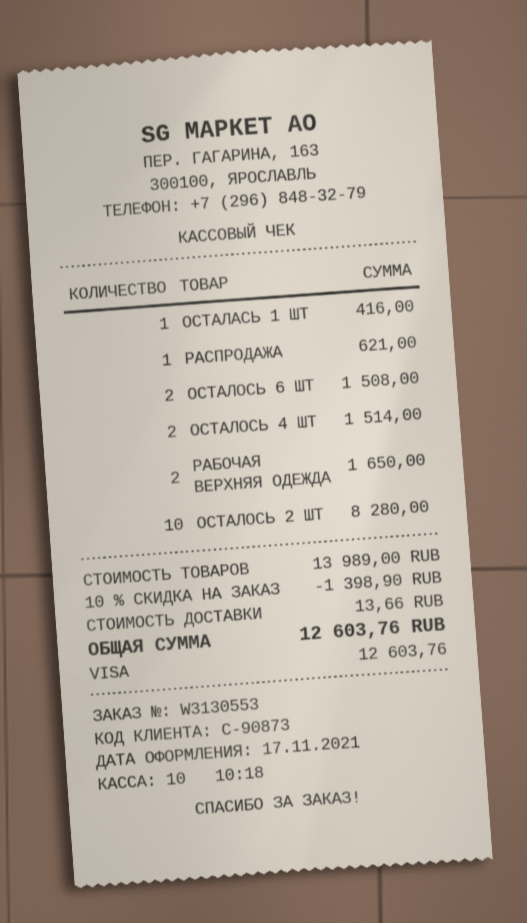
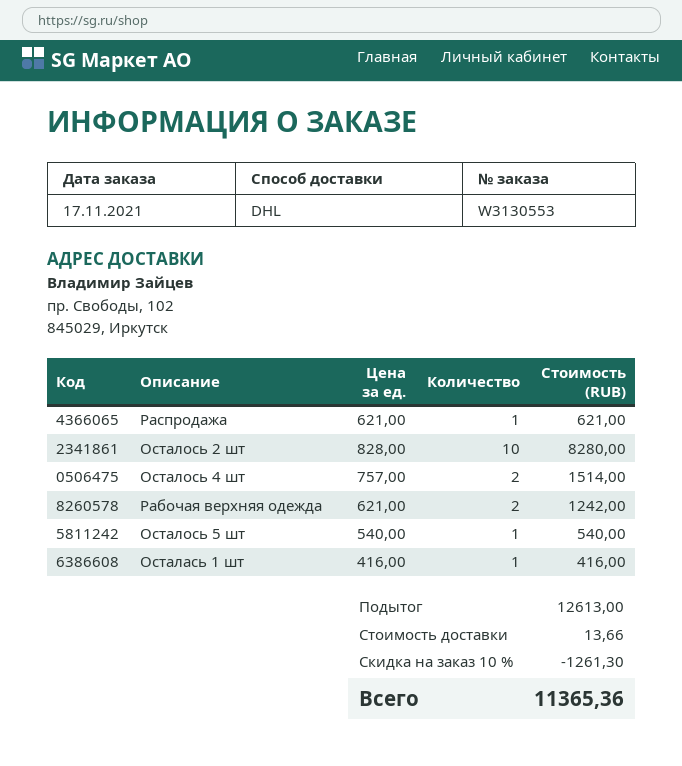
ОСТАЛОСЬ 6 ШТ: 2 for 1508.00 -> none
РАБОЧАЯ ВЕРХНЯЯ ОДЕЖДА: 2 for 1650.00 -> 2 for 1242.00
Осталось 5 шт: none -> 1 for 540.00
subtotal: 13989.00 -> 12613.00
discount: 10% = 1398.90 -> 10% = 1261.30
total: 12603.76 -> 11365.36

